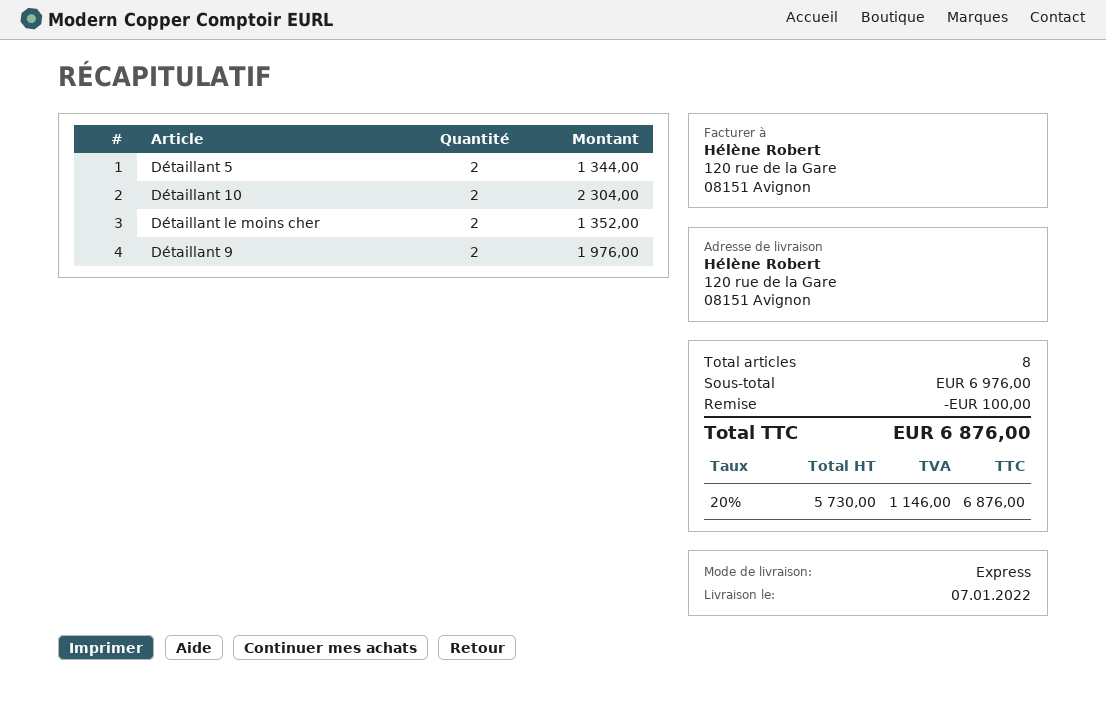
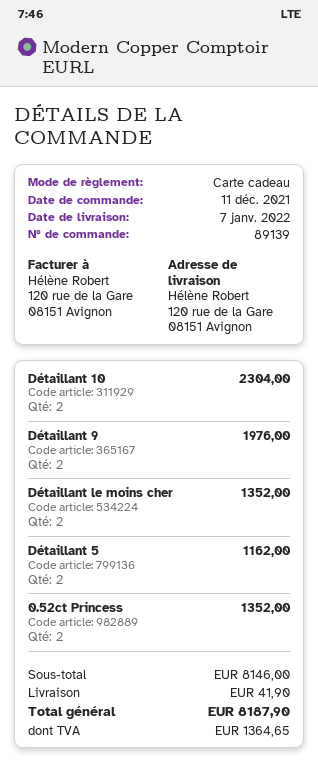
Détaillant 5: 2 for 1344.00 -> 2 for 1162.00
0.52ct Princess: none -> 2 for 1352.00
subtotal: 6976.00 -> 8146.00
discount: 100.00 -> none
shipping: none -> 41.90
tax: 1146.00 -> 1364.65
total: 6876.00 -> 8187.90

